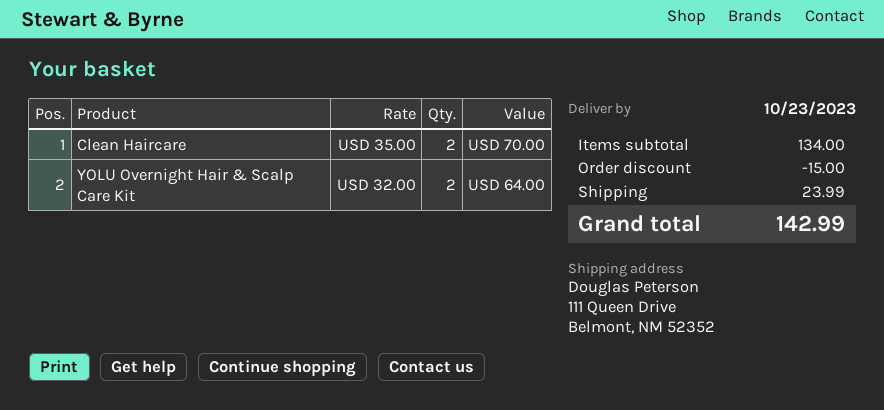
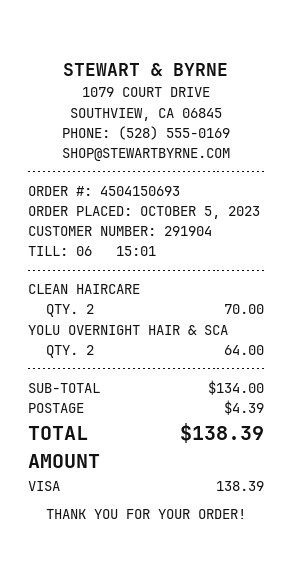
discount: 15.00 -> none
shipping: 23.99 -> 4.39
total: 142.99 -> 138.39

